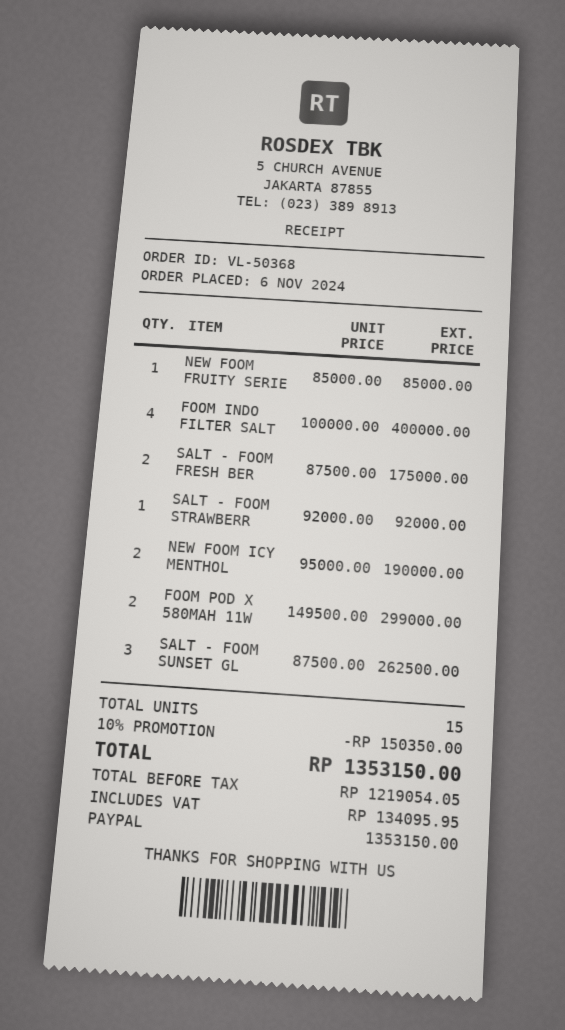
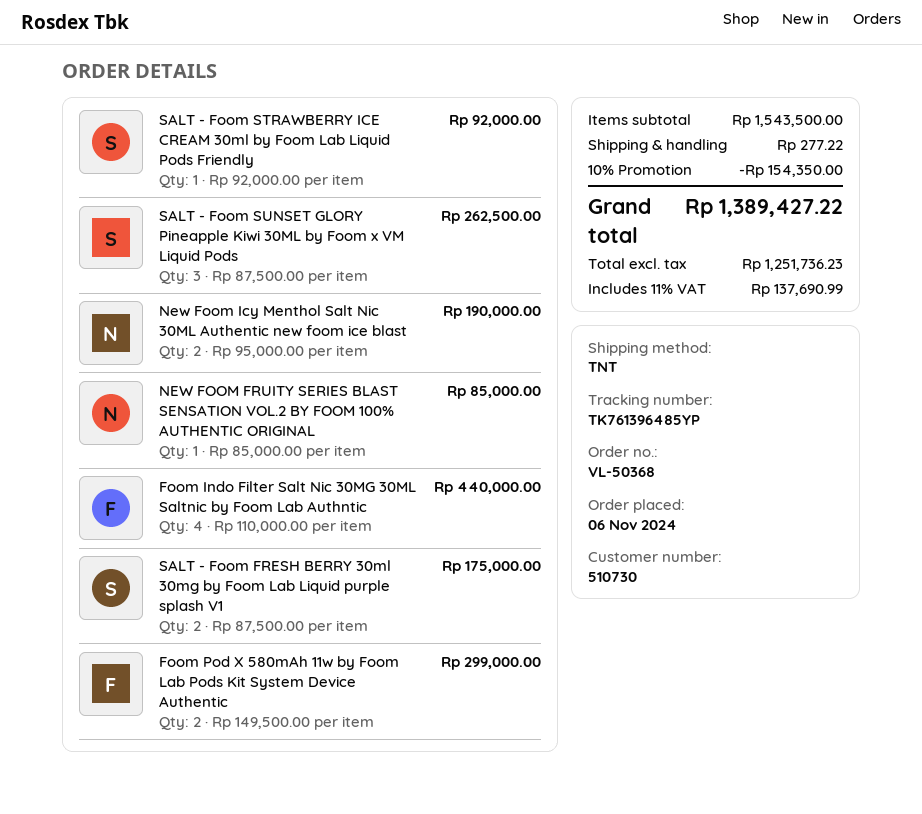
FOOM INDO FILTER SALT: 4 x 100000.00 = 400000.00 -> 4 x 110000.00 = 440000.00
discount: 10% = 150350.00 -> 10% = 154350.00
shipping: none -> 277.22
net: 1219054.05 -> 1251736.23
tax: 134095.95 -> 137690.99
total: 1353150.00 -> 1389427.22

